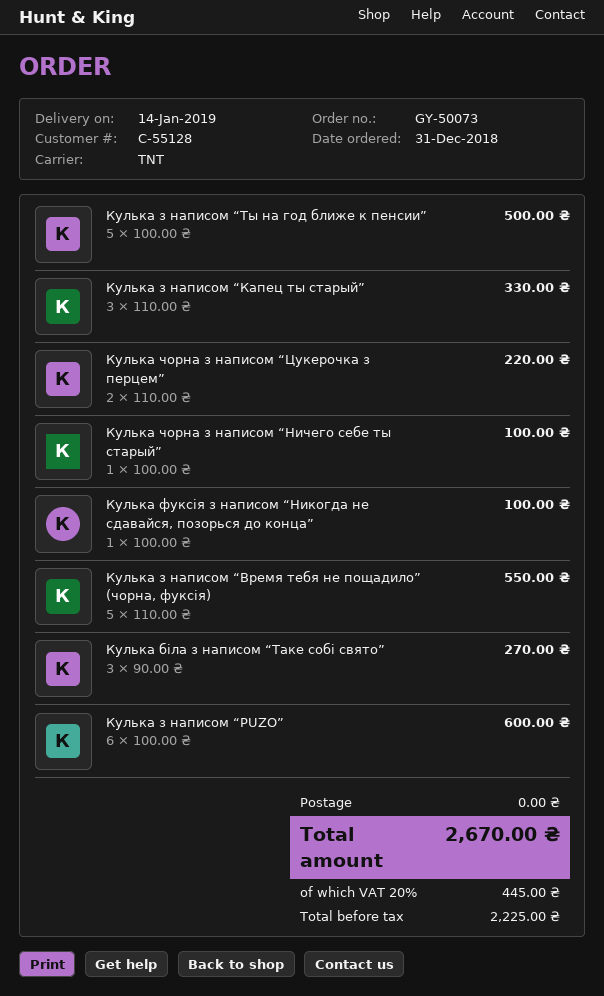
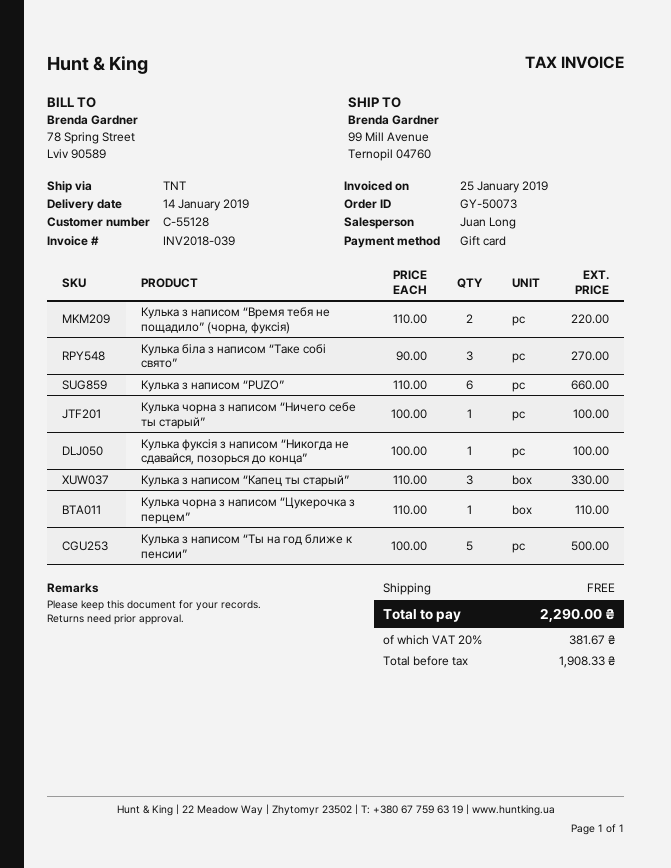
Кулька чорна з написом “Цукерочка з перцем”: 2 x 110.00 = 220.00 -> 1 x 110.00 = 110.00
Кулька з написом “Время тебя не пощадило” (чорна, фуксія): 5 x 110.00 = 550.00 -> 2 x 110.00 = 220.00
Кулька з написом “PUZO”: 6 x 100.00 = 600.00 -> 6 x 110.00 = 660.00
net: 2225.00 -> 1908.33
tax: 20% = 445.00 -> 20% = 381.67
total: 2670.00 -> 2290.00

